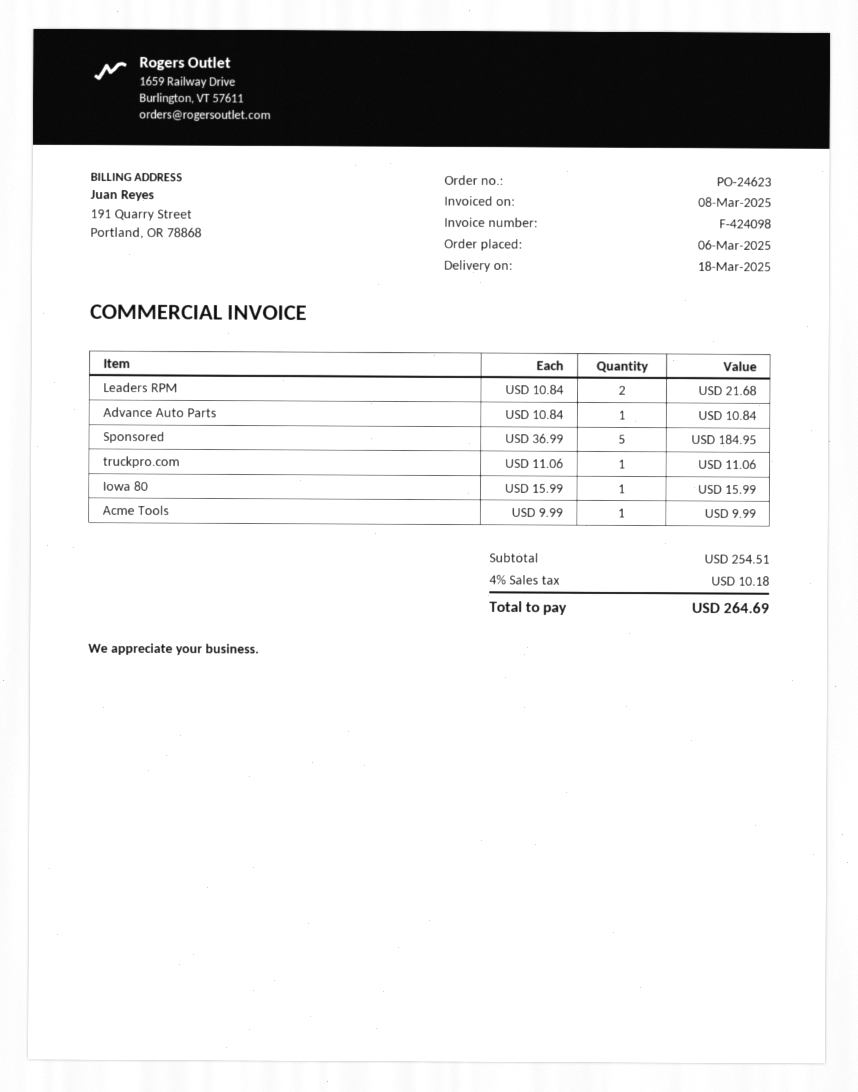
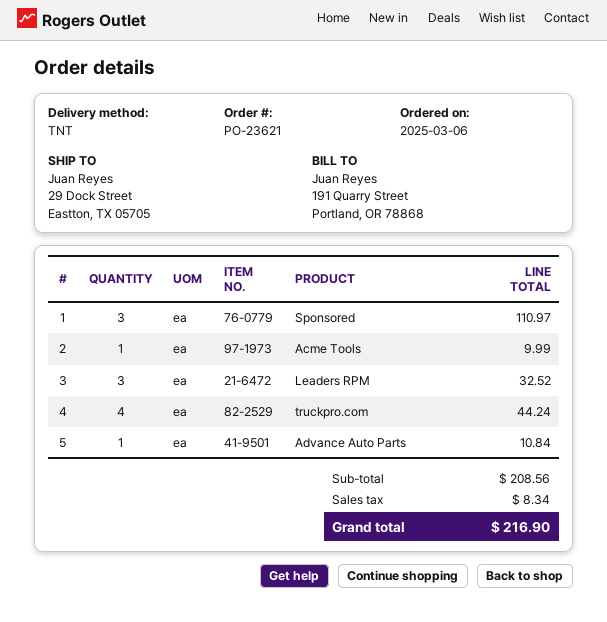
order number: PO-24623 -> PO-23621
Leaders RPM: 2 for 21.68 -> 3 for 32.52
Sponsored: 5 for 184.95 -> 3 for 110.97
truckpro.com: 1 for 11.06 -> 4 for 44.24
Iowa 80: 1 for 15.99 -> none
subtotal: 254.51 -> 208.56
tax: 10.18 -> 8.34
total: 264.69 -> 216.90

